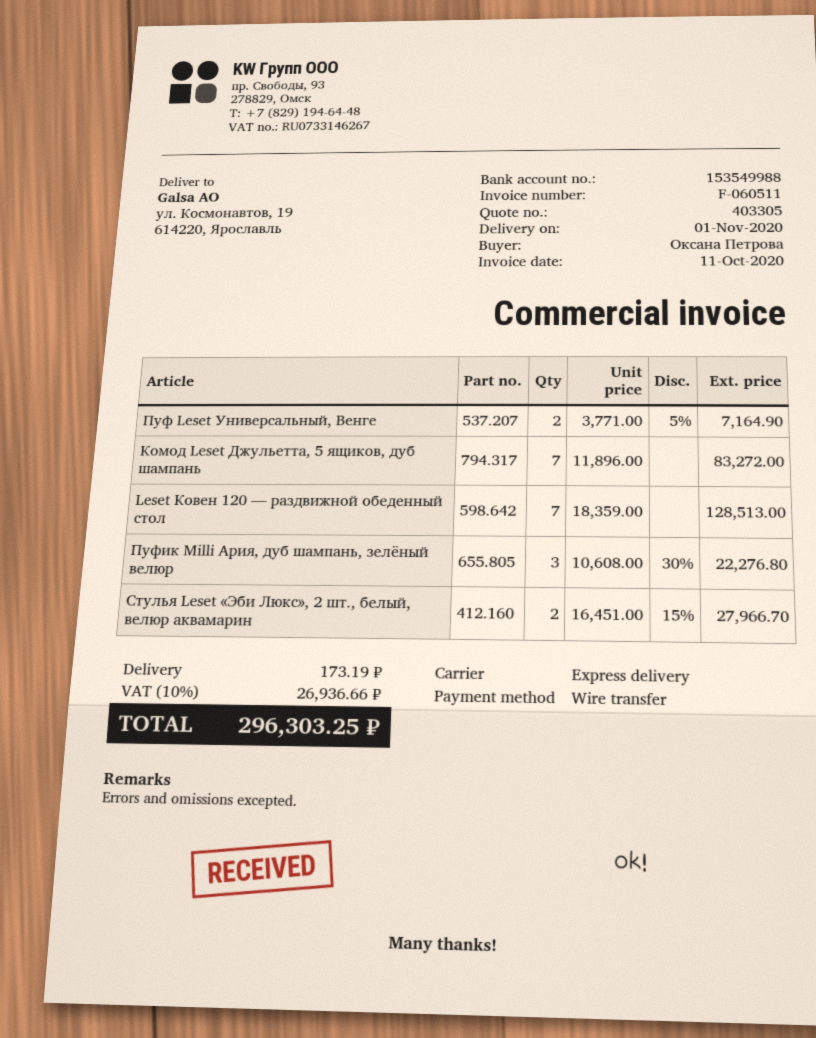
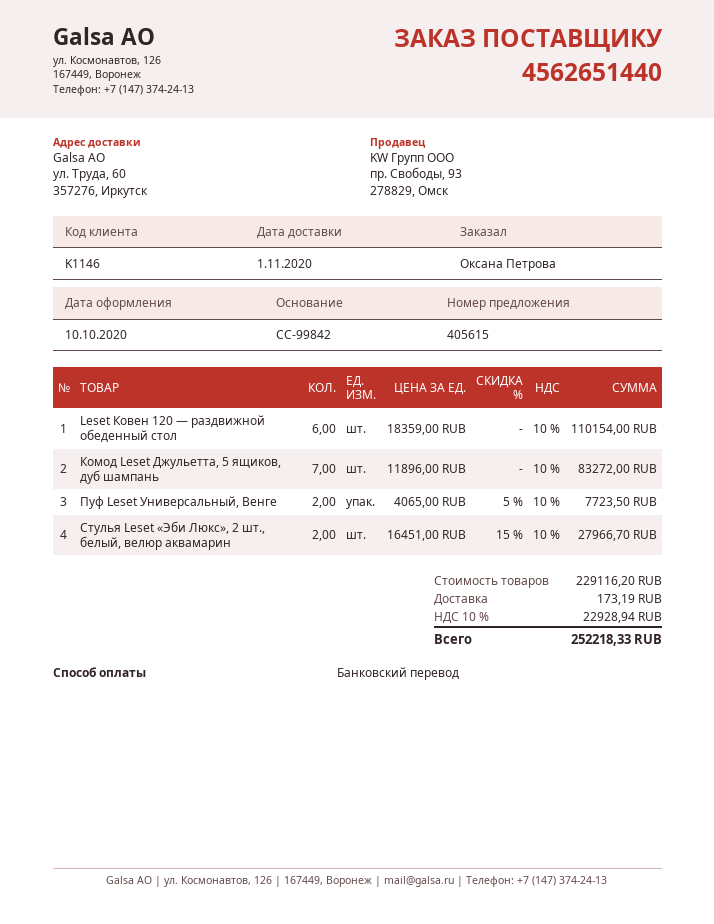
quote number: 403305 -> 405615
ship to: ул. Космонавтов, 19, 614220, Ярославль -> ул. Труда, 60, 357276, Иркутск
Пуф Leset Универсальный, Венге: 2 x 3771.00 - 5% = 7164.90 -> 2 x 4065.00 - 5% = 7723.50
Leset Ковен 120 — раздвижной обеденный стол: 7 x 18359.00 = 128513.00 -> 6 x 18359.00 = 110154.00
Пуфик Milli Ария, дуб шампань, зелёный велюр: 3 x 10608.00 - 30% = 22276.80 -> none
tax: 10% = 26936.66 -> 10% = 22928.94
total: 296303.25 -> 252218.33

